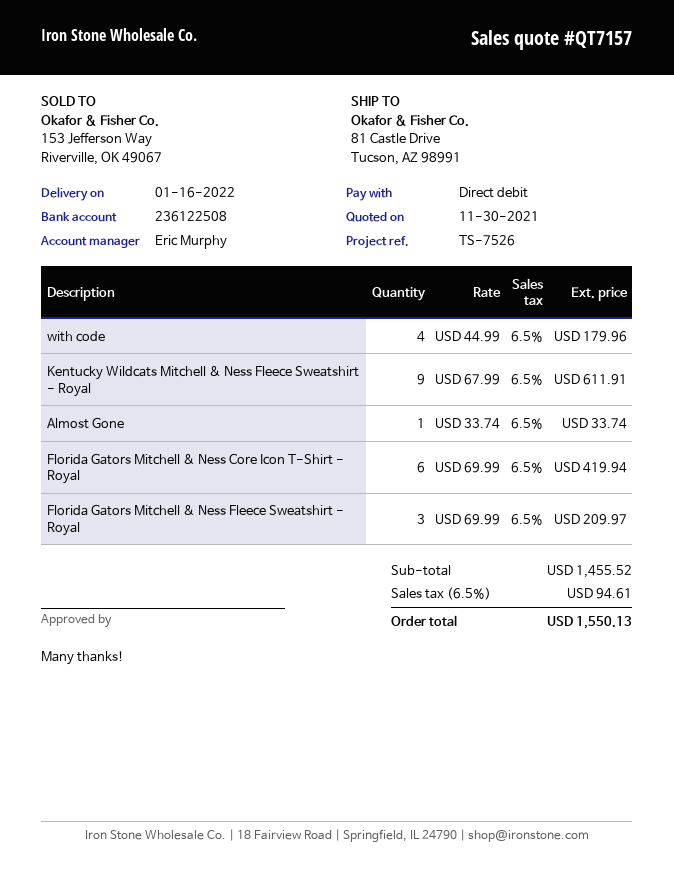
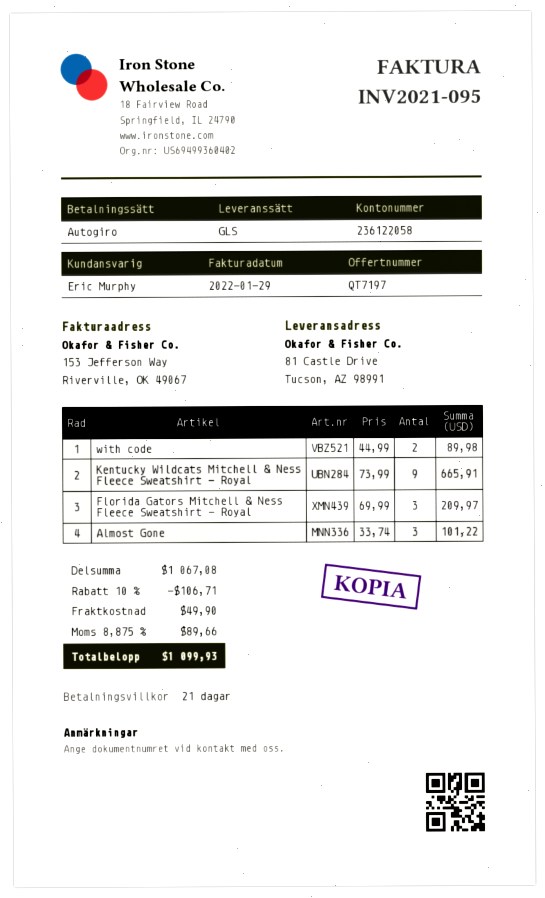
quote number: QT7157 -> QT7197
bank account: 236122508 -> 236122058
with code: 4 x 44.99 = 179.96 -> 2 x 44.99 = 89.98
Kentucky Wildcats Mitchell & Ness Fleece Sweatshirt - Royal: 9 x 67.99 = 611.91 -> 9 x 73.99 = 665.91
Almost Gone: 1 x 33.74 = 33.74 -> 3 x 33.74 = 101.22
Florida Gators Mitchell & Ness Core Icon T-Shirt - Royal: 6 x 69.99 = 419.94 -> none
subtotal: 1455.52 -> 1067.08
discount: none -> 10% = 106.71
shipping: none -> 49.90
tax: 6.5% = 94.61 -> 8.875% = 89.66
total: 1550.13 -> 1099.93

